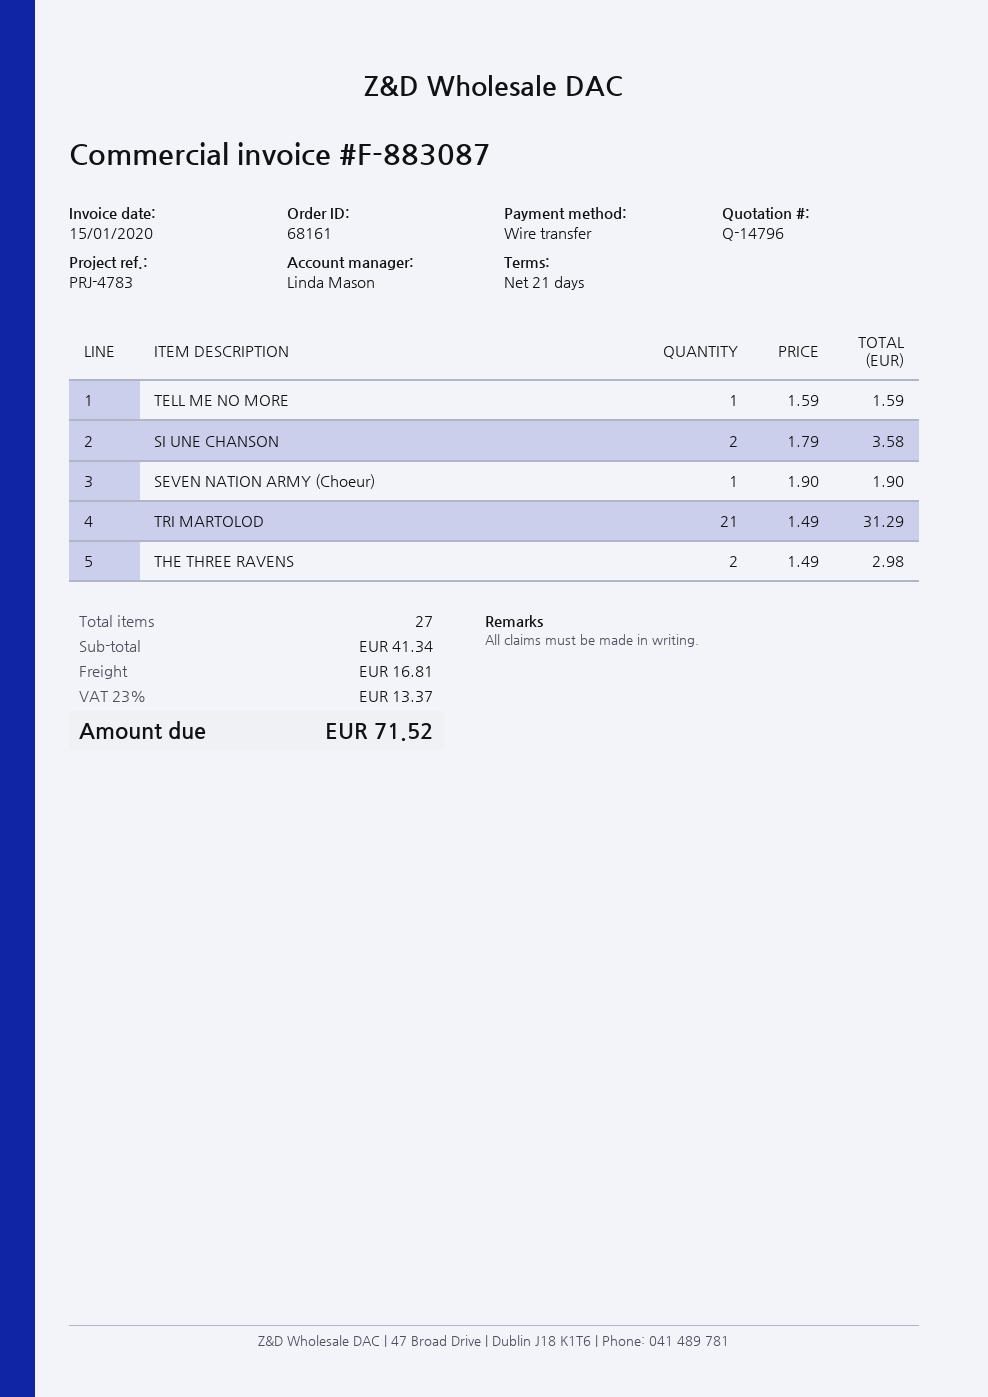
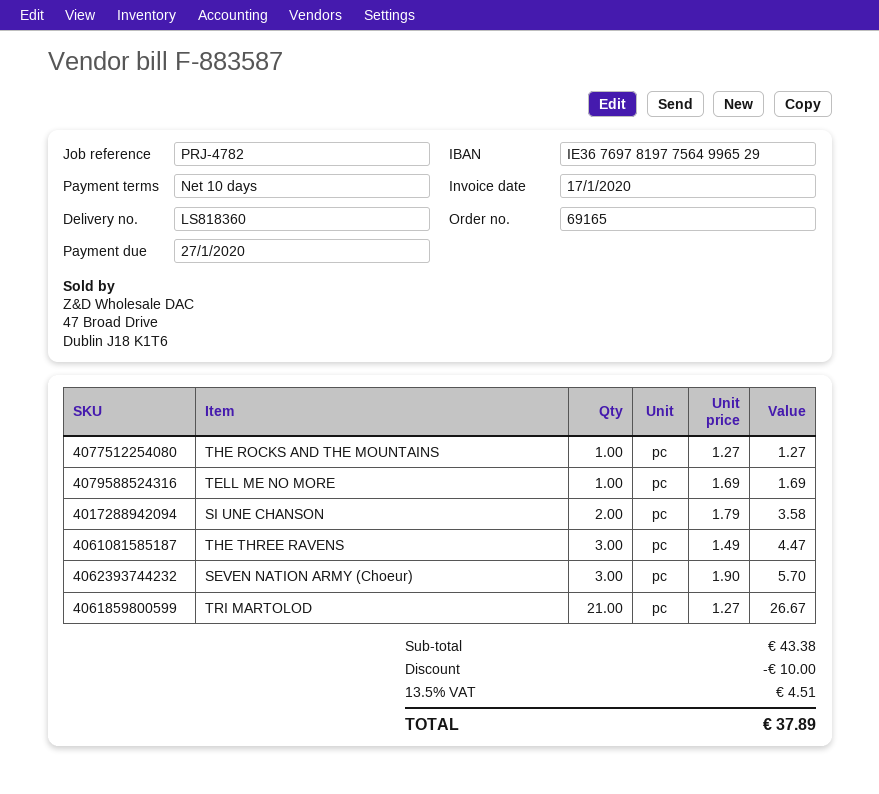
order number: 68161 -> 69165
invoice number: F-883087 -> F-883587
invoice date: 2020-01-15 -> 2020-01-17
payment terms: 21 days -> 10 days
reference: PRJ-4783 -> PRJ-4782
TELL ME NO MORE: 1 x 1.59 = 1.59 -> 1 x 1.69 = 1.69
SEVEN NATION ARMY (Choeur): 1 x 1.90 = 1.90 -> 3 x 1.90 = 5.70
TRI MARTOLOD: 21 x 1.49 = 31.29 -> 21 x 1.27 = 26.67
THE THREE RAVENS: 2 x 1.49 = 2.98 -> 3 x 1.49 = 4.47
THE ROCKS AND THE MOUNTAINS: none -> 1 x 1.27 = 1.27
subtotal: 41.34 -> 43.38
discount: none -> 10.00
shipping: 16.81 -> none
tax: 23% = 13.37 -> 13.5% = 4.51
total: 71.52 -> 37.89

